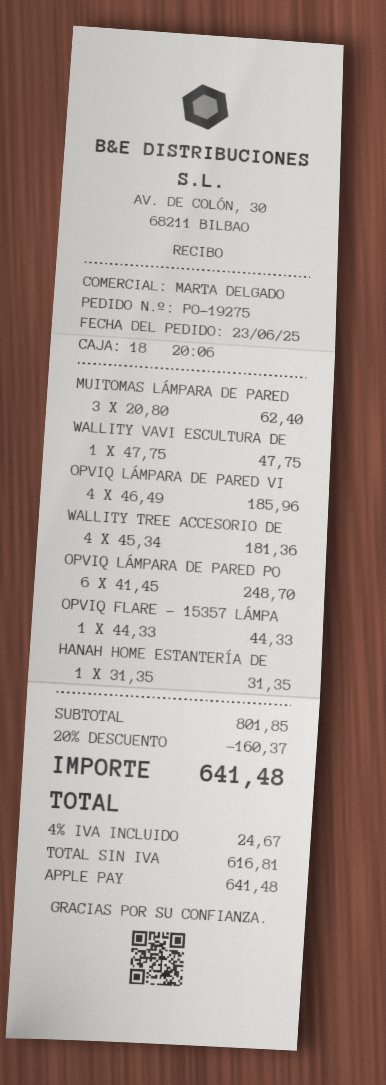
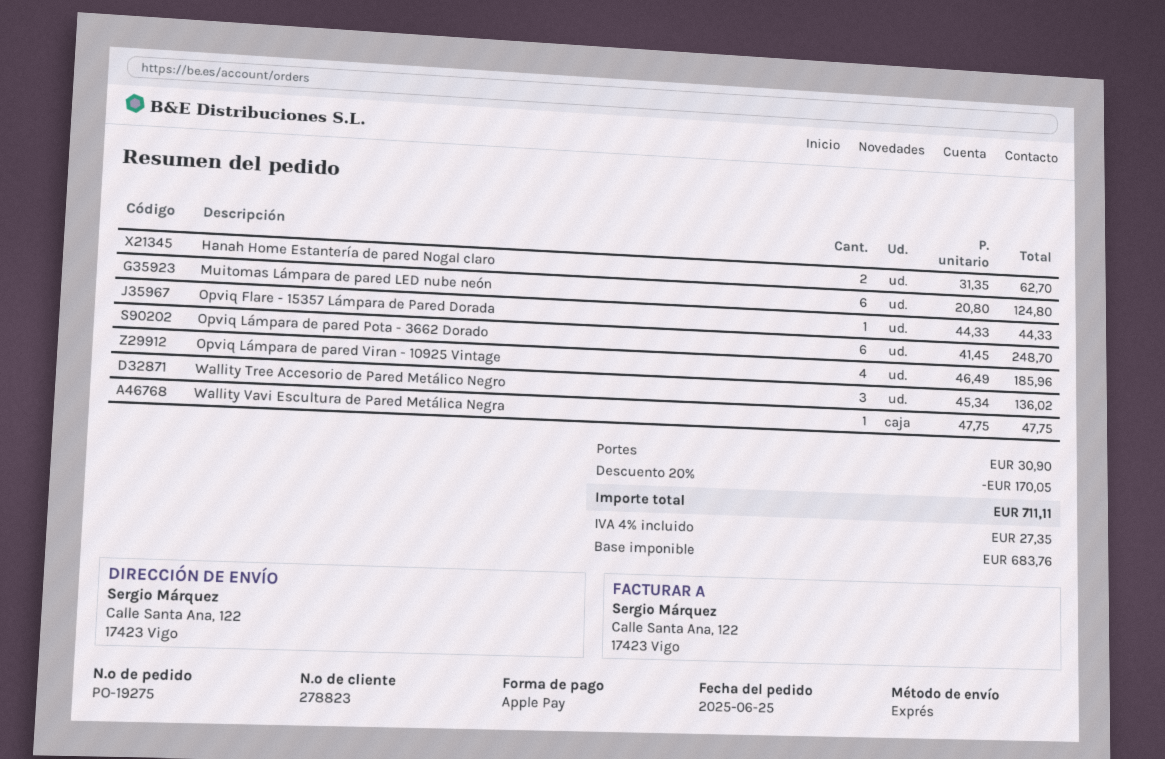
order date: 2025-06-23 -> 2025-06-25
MUITOMAS LÁMPARA DE PARED: 3 x 20.80 = 62.40 -> 6 x 20.80 = 124.80
WALLITY TREE ACCESORIO DE: 4 x 45.34 = 181.36 -> 3 x 45.34 = 136.02
HANAH HOME ESTANTERÍA DE: 1 x 31.35 = 31.35 -> 2 x 31.35 = 62.70
discount: 20% = 160.37 -> 20% = 170.05
shipping: none -> 30.90
net: 616.81 -> 683.76
tax: 4% = 24.67 -> 4% = 27.35
total: 641.48 -> 711.11

